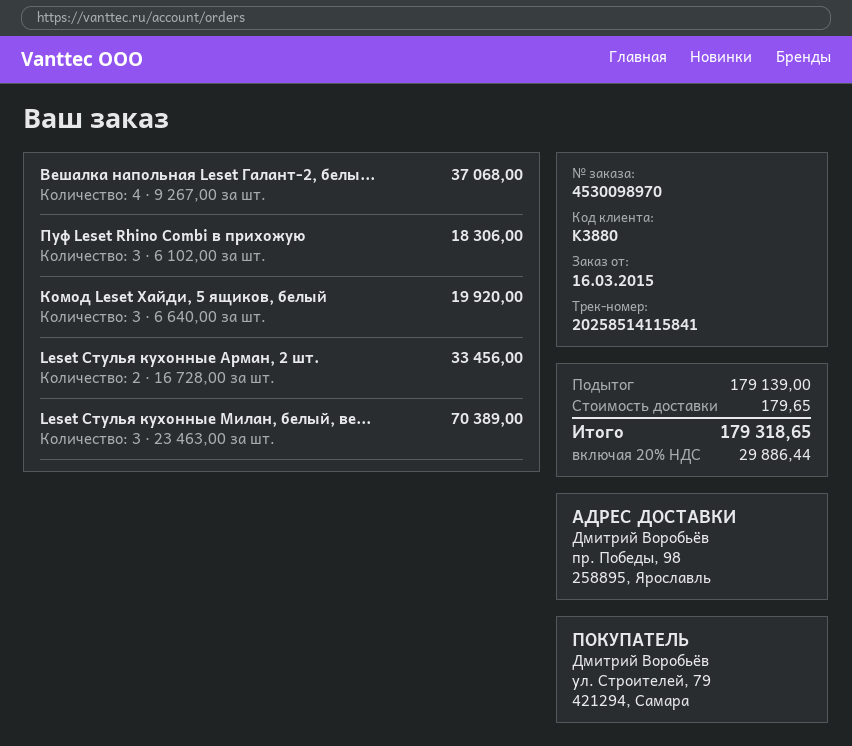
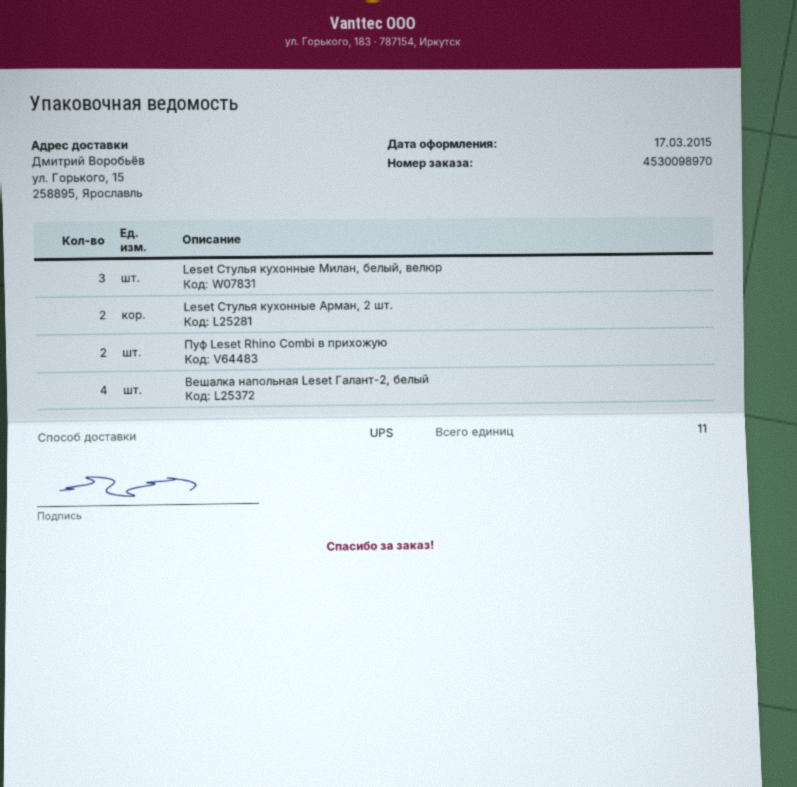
order date: 2015-03-16 -> 2015-03-17
ship to: пр. Победы, 98, 258895, Ярославль -> ул. Горького, 15, 258895, Ярославль
Пуф Leset Rhino Combi в прихожую: 3 -> 2
Комод Leset Хайди, 5 ящиков, белый: 3 -> none

